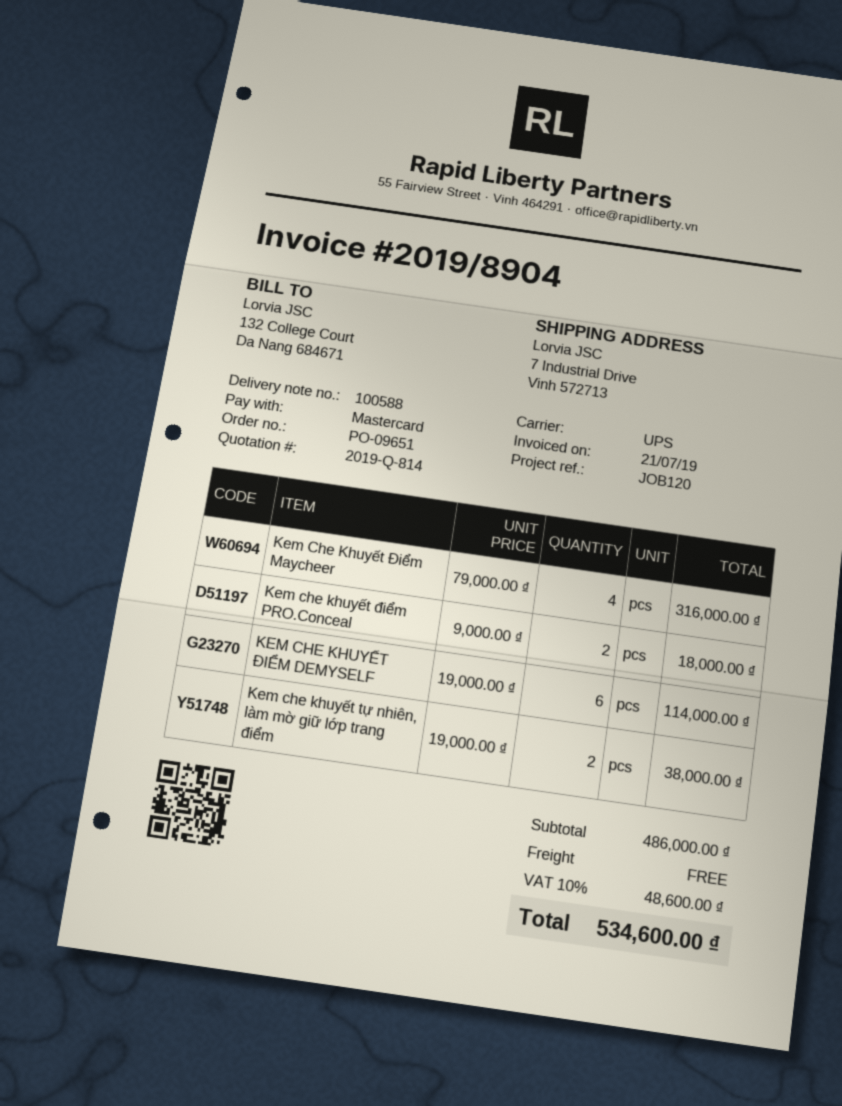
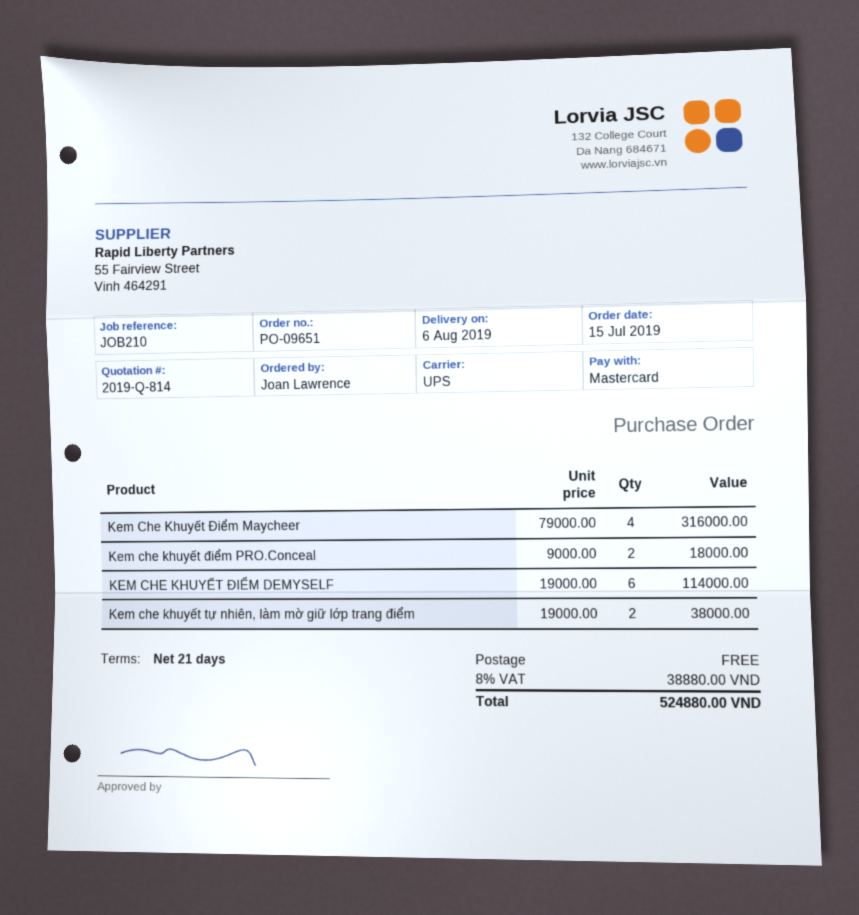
reference: JOB120 -> JOB210
tax: 10% = 48600.00 -> 8% = 38880.00
total: 534600.00 -> 524880.00

